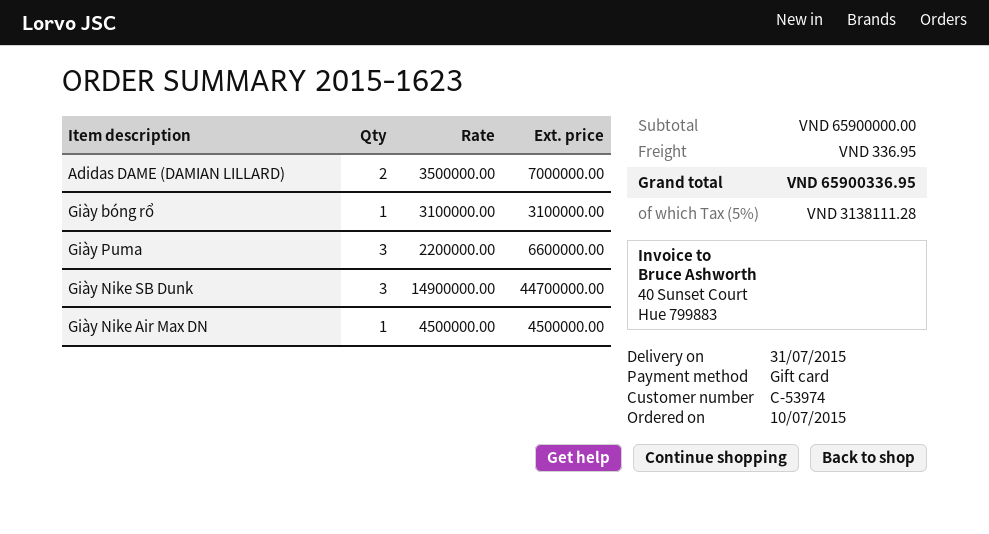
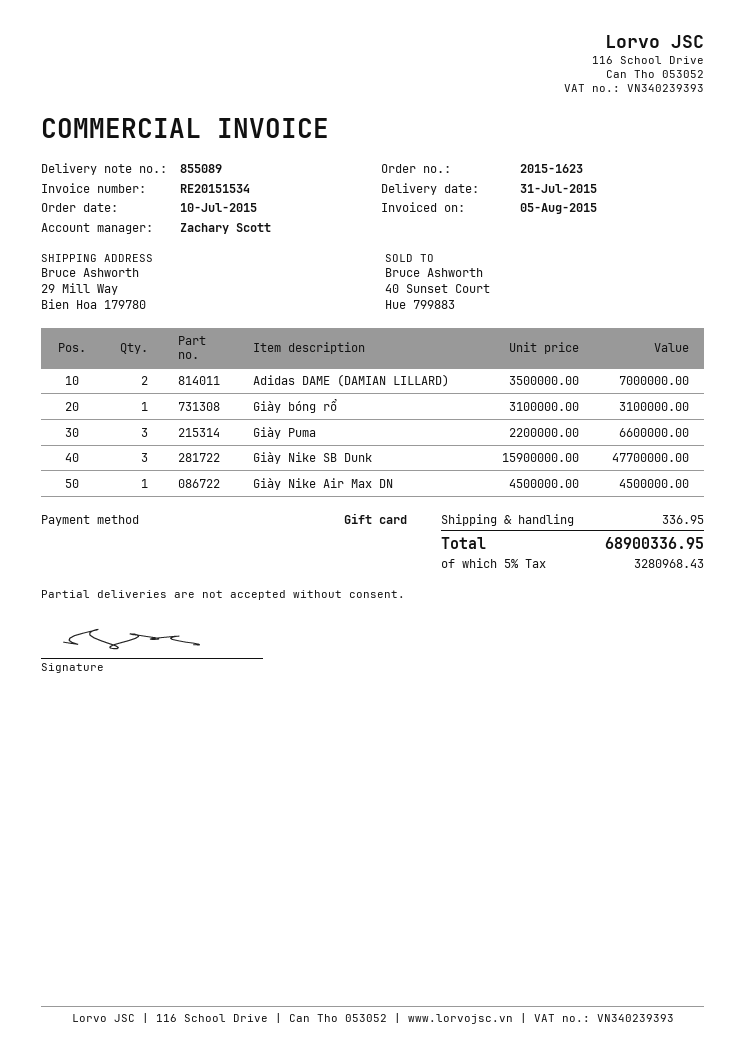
Giày Nike SB Dunk: 3 x 14900000.00 = 44700000.00 -> 3 x 15900000.00 = 47700000.00
tax: 5% = 3138111.28 -> 5% = 3280968.43
total: 65900336.95 -> 68900336.95

